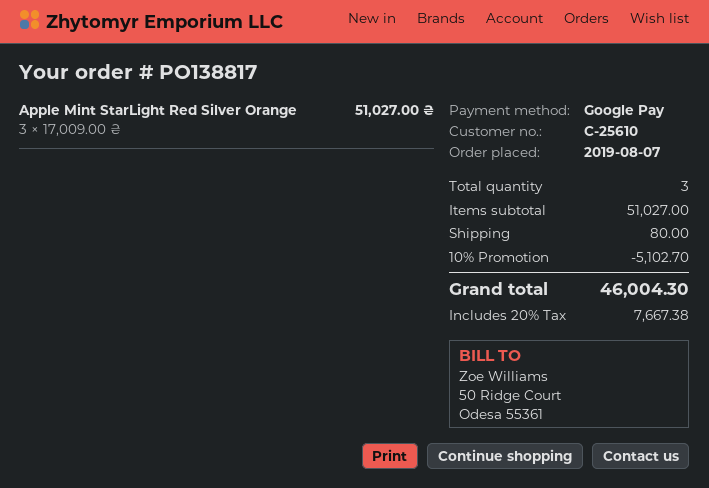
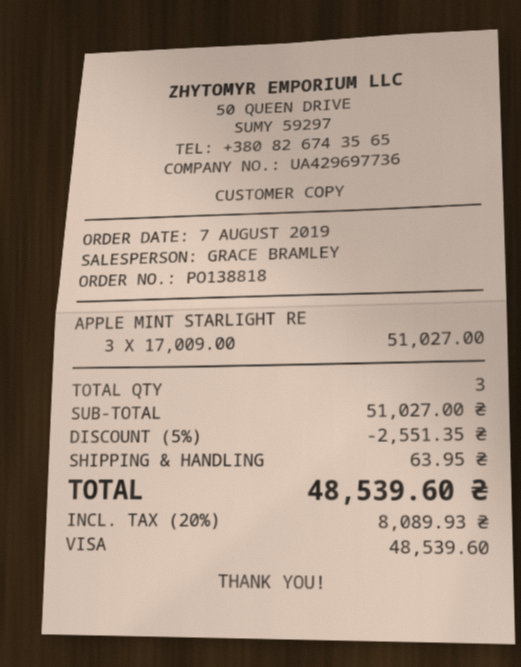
order number: PO138817 -> PO138818
payment method: Google Pay -> Visa
discount: 10% = 5102.70 -> 5% = 2551.35
shipping: 80.00 -> 63.95
tax: 20% = 7667.38 -> 20% = 8089.93
total: 46004.30 -> 48539.60

